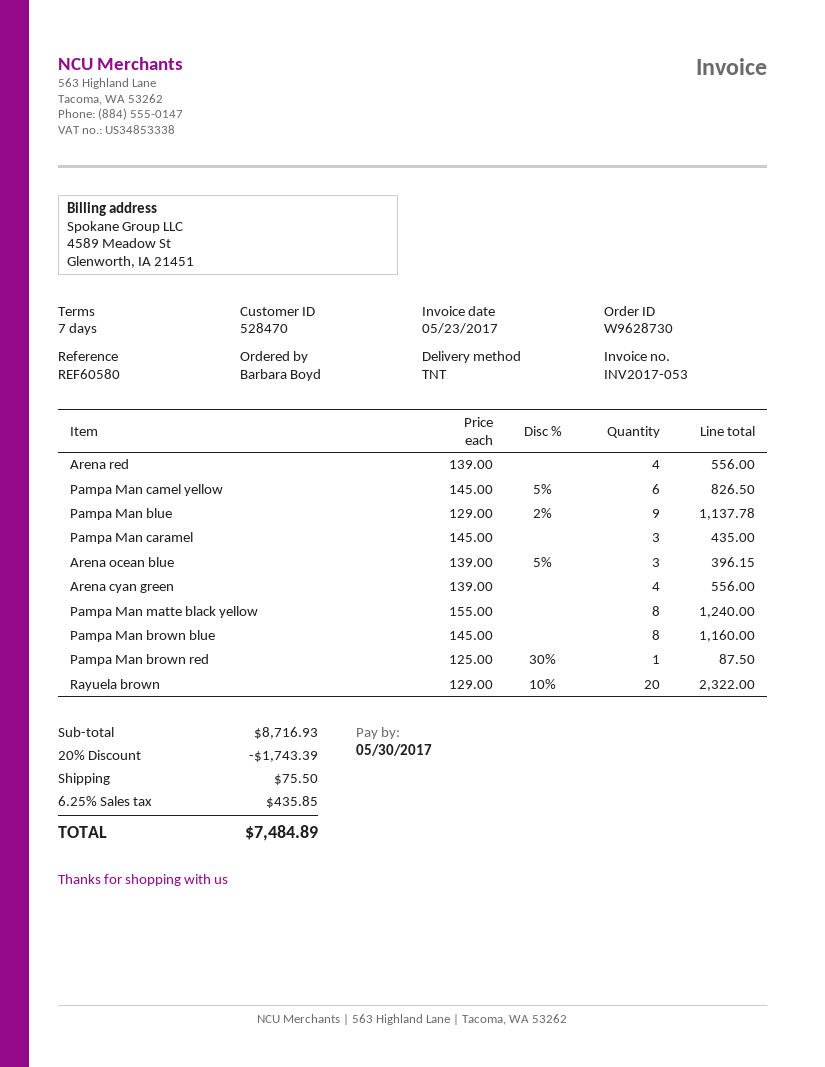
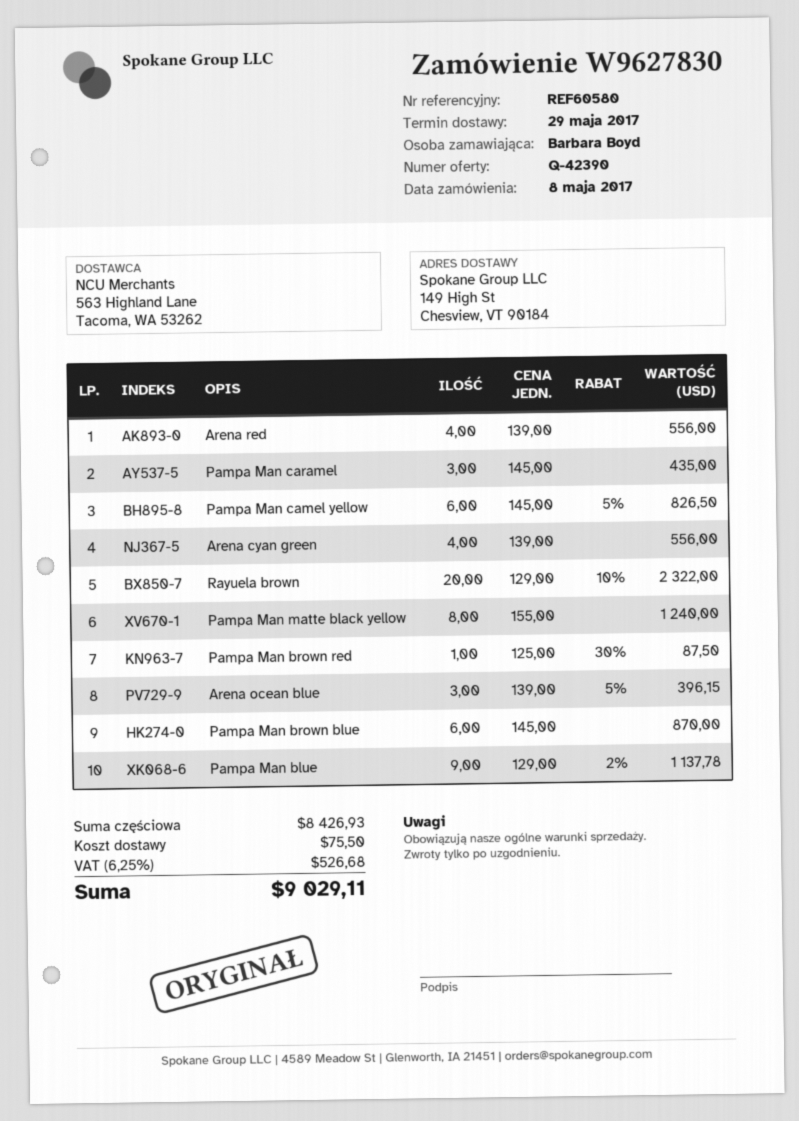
order number: W9628730 -> W9627830
Pampa Man brown blue: 8 x 145.00 = 1160.00 -> 6 x 145.00 = 870.00
subtotal: 8716.93 -> 8426.93
discount: 20% = 1743.39 -> none
tax: 6.25% = 435.85 -> 6.25% = 526.68
total: 7484.89 -> 9029.11

